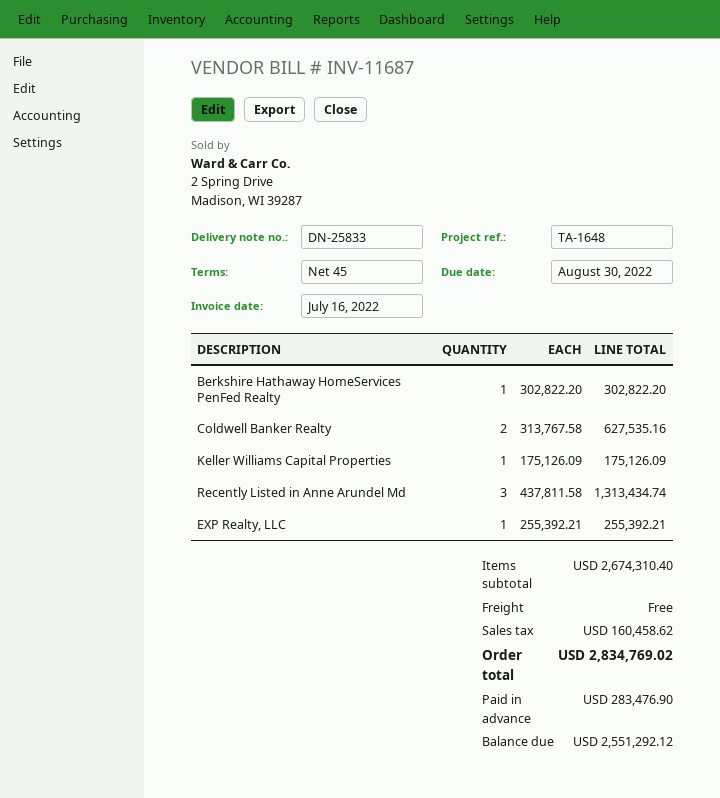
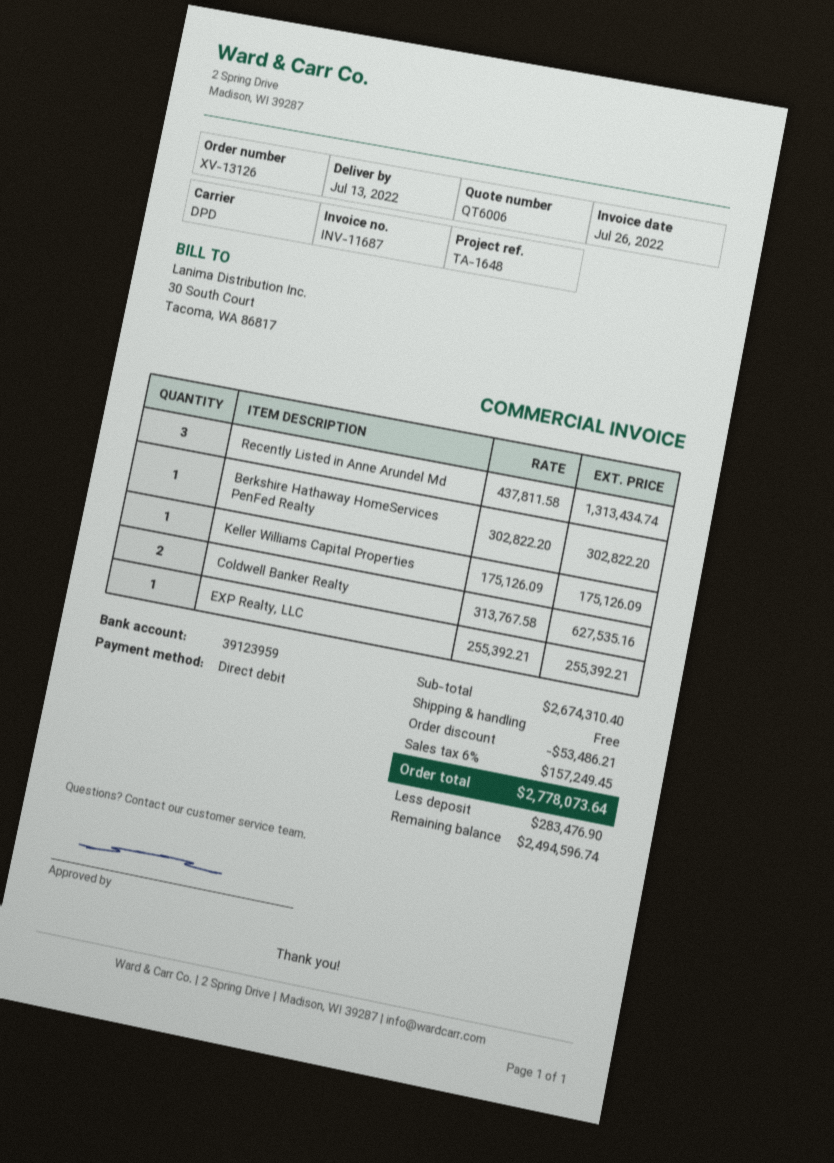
invoice date: 2022-07-16 -> 2022-07-26
discount: none -> 53486.21
tax: 160458.62 -> 157249.45
total: 2834769.02 -> 2778073.64
balance: 2551292.12 -> 2494596.74

